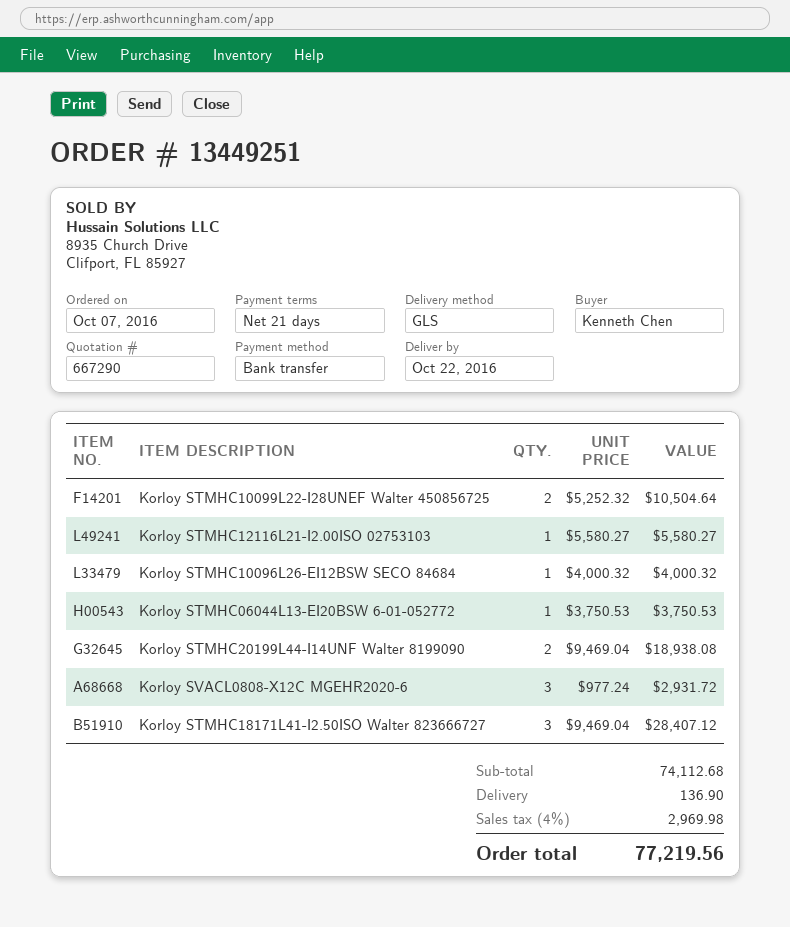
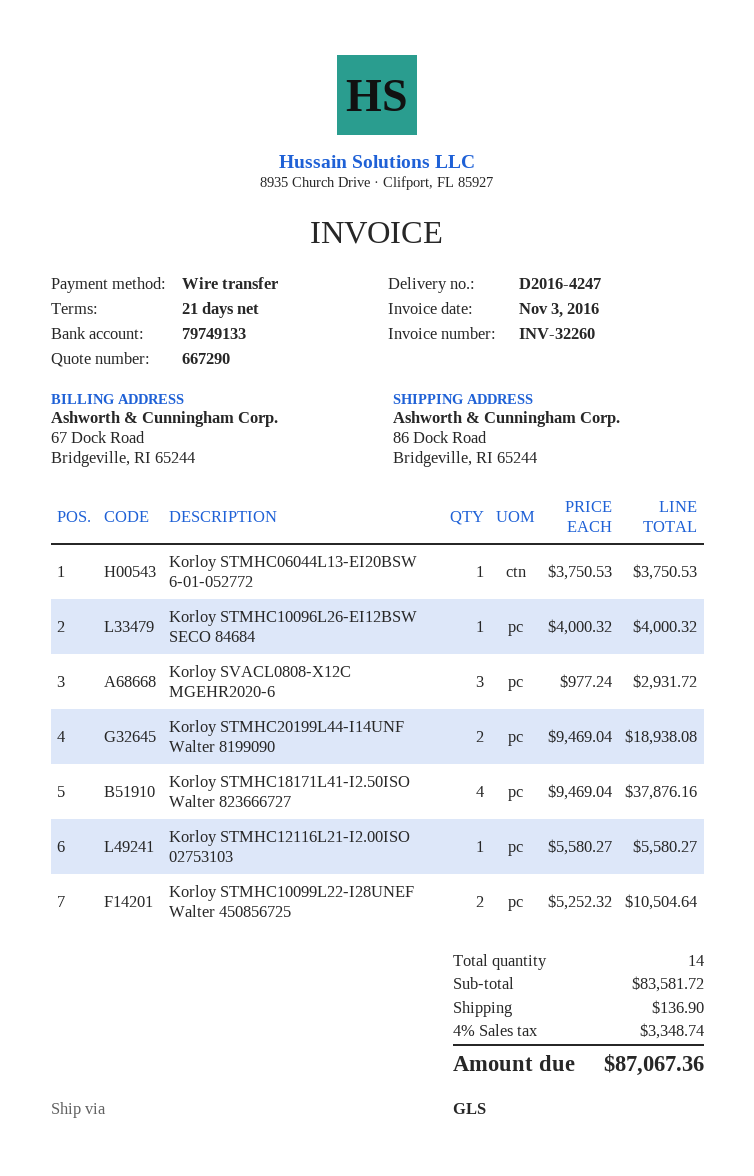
Korloy STMHC18171L41-I2.50ISO Walter 823666727: 3 x 9469.04 = 28407.12 -> 4 x 9469.04 = 37876.16
subtotal: 74112.68 -> 83581.72
tax: 4% = 2969.98 -> 4% = 3348.74
total: 77219.56 -> 87067.36

